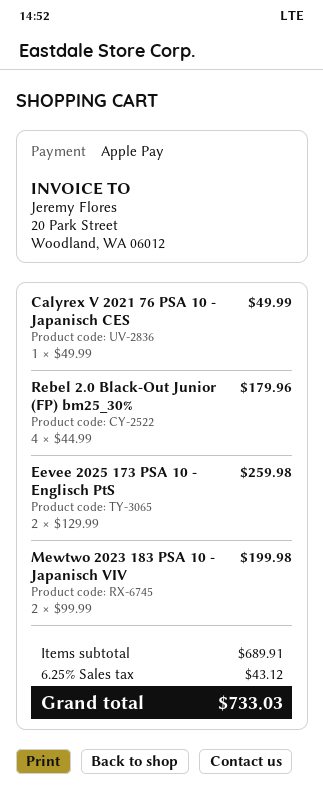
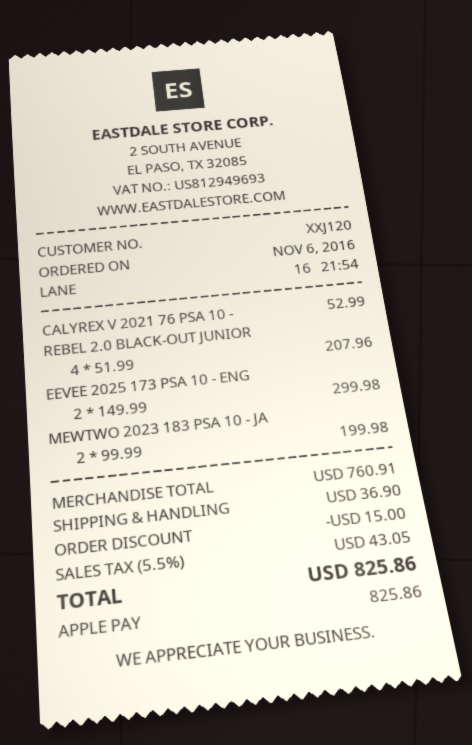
Calyrex V 2021 76 PSA 10 - Japanisch CES: 1 x 49.99 = 49.99 -> 1 x 52.99 = 52.99
Rebel 2.0 Black-Out Junior (FP) bm25_30%: 4 x 44.99 = 179.96 -> 4 x 51.99 = 207.96
Eevee 2025 173 PSA 10 - Englisch PtS: 2 x 129.99 = 259.98 -> 2 x 149.99 = 299.98
subtotal: 689.91 -> 760.91
discount: none -> 15.00
shipping: none -> 36.90
tax: 6.25% = 43.12 -> 5.5% = 43.05
total: 733.03 -> 825.86

